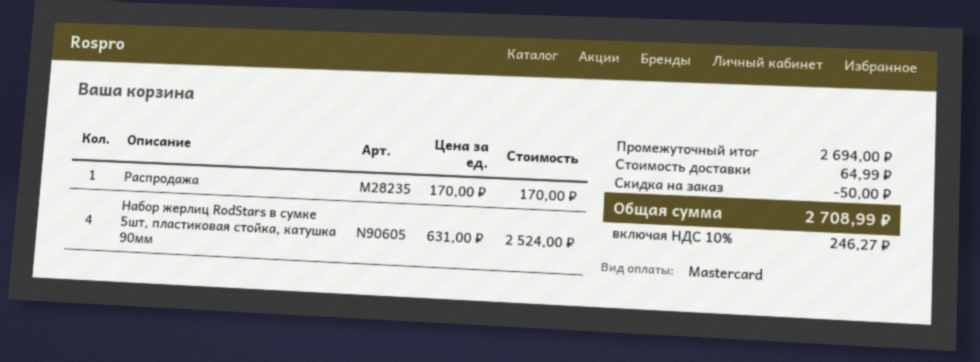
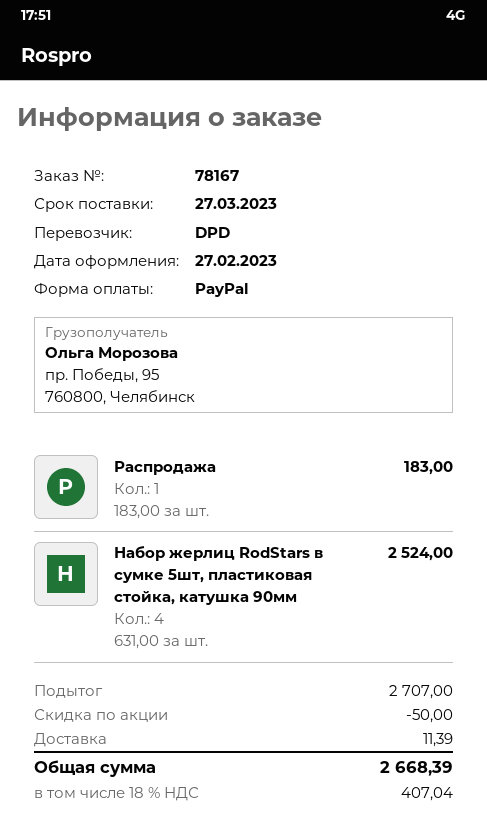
payment method: Mastercard -> PayPal
Распродажа: 1 x 170.00 = 170.00 -> 1 x 183.00 = 183.00
subtotal: 2694.00 -> 2707.00
shipping: 64.99 -> 11.39
tax: 10% = 246.27 -> 18% = 407.04
total: 2708.99 -> 2668.39

